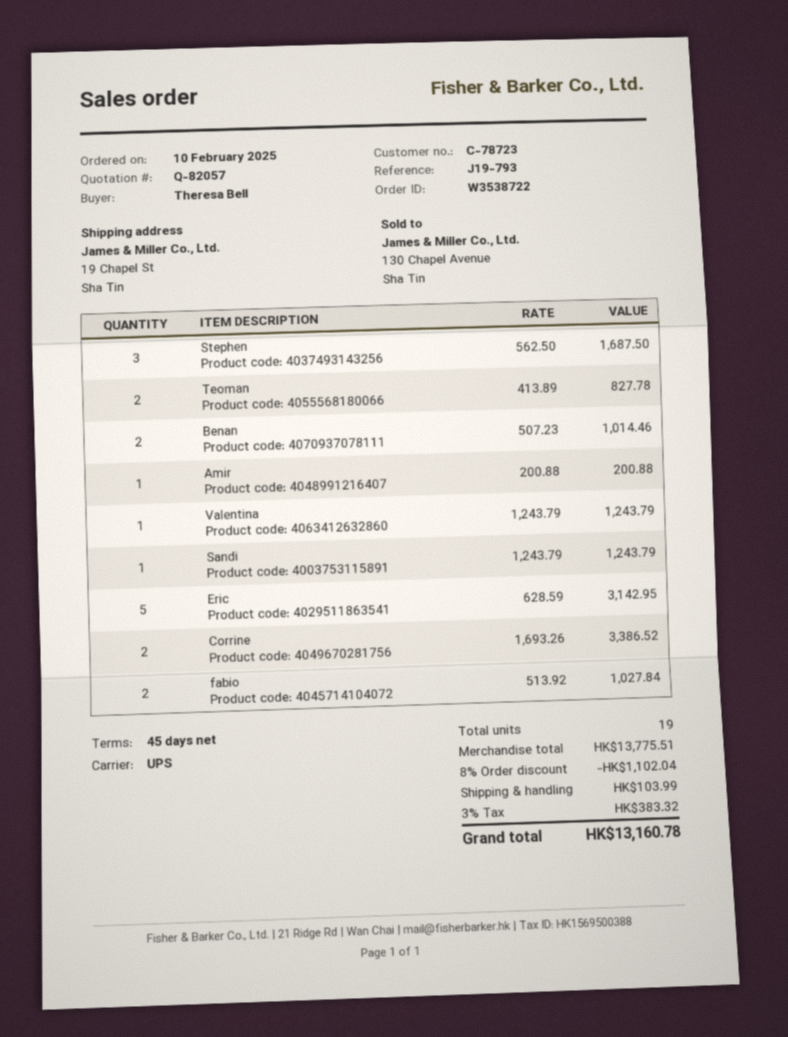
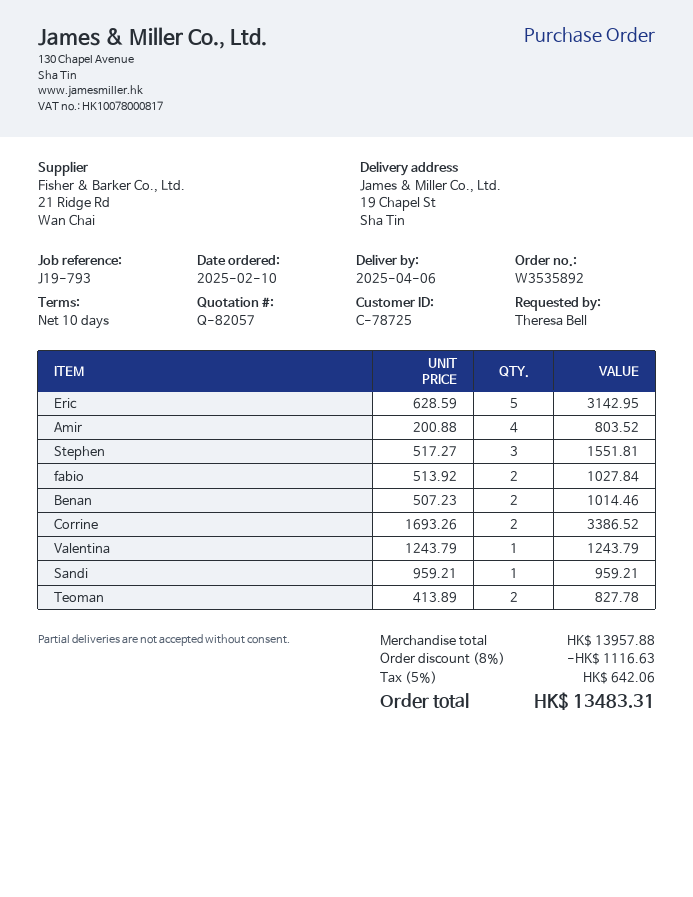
order number: W3538722 -> W3535892
payment terms: 45 days -> 10 days
customer number: C-78723 -> C-78725
Stephen: 3 x 562.50 = 1687.50 -> 3 x 517.27 = 1551.81
Amir: 1 x 200.88 = 200.88 -> 4 x 200.88 = 803.52
Sandi: 1 x 1243.79 = 1243.79 -> 1 x 959.21 = 959.21
subtotal: 13775.51 -> 13957.88
discount: 8% = 1102.04 -> 8% = 1116.63
shipping: 103.99 -> none
tax: 3% = 383.32 -> 5% = 642.06
total: 13160.78 -> 13483.31

